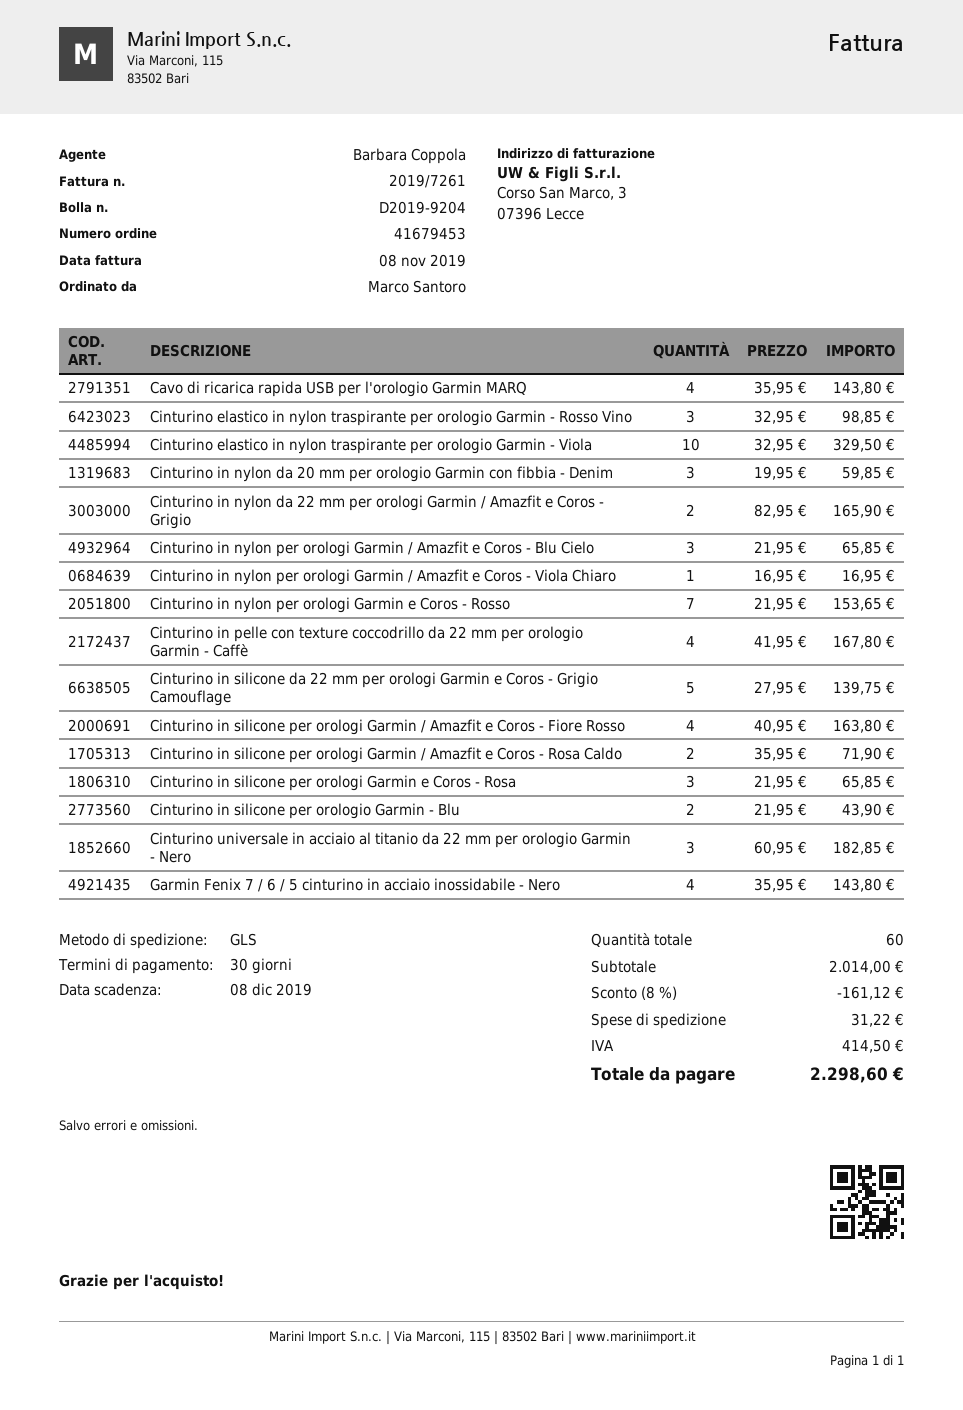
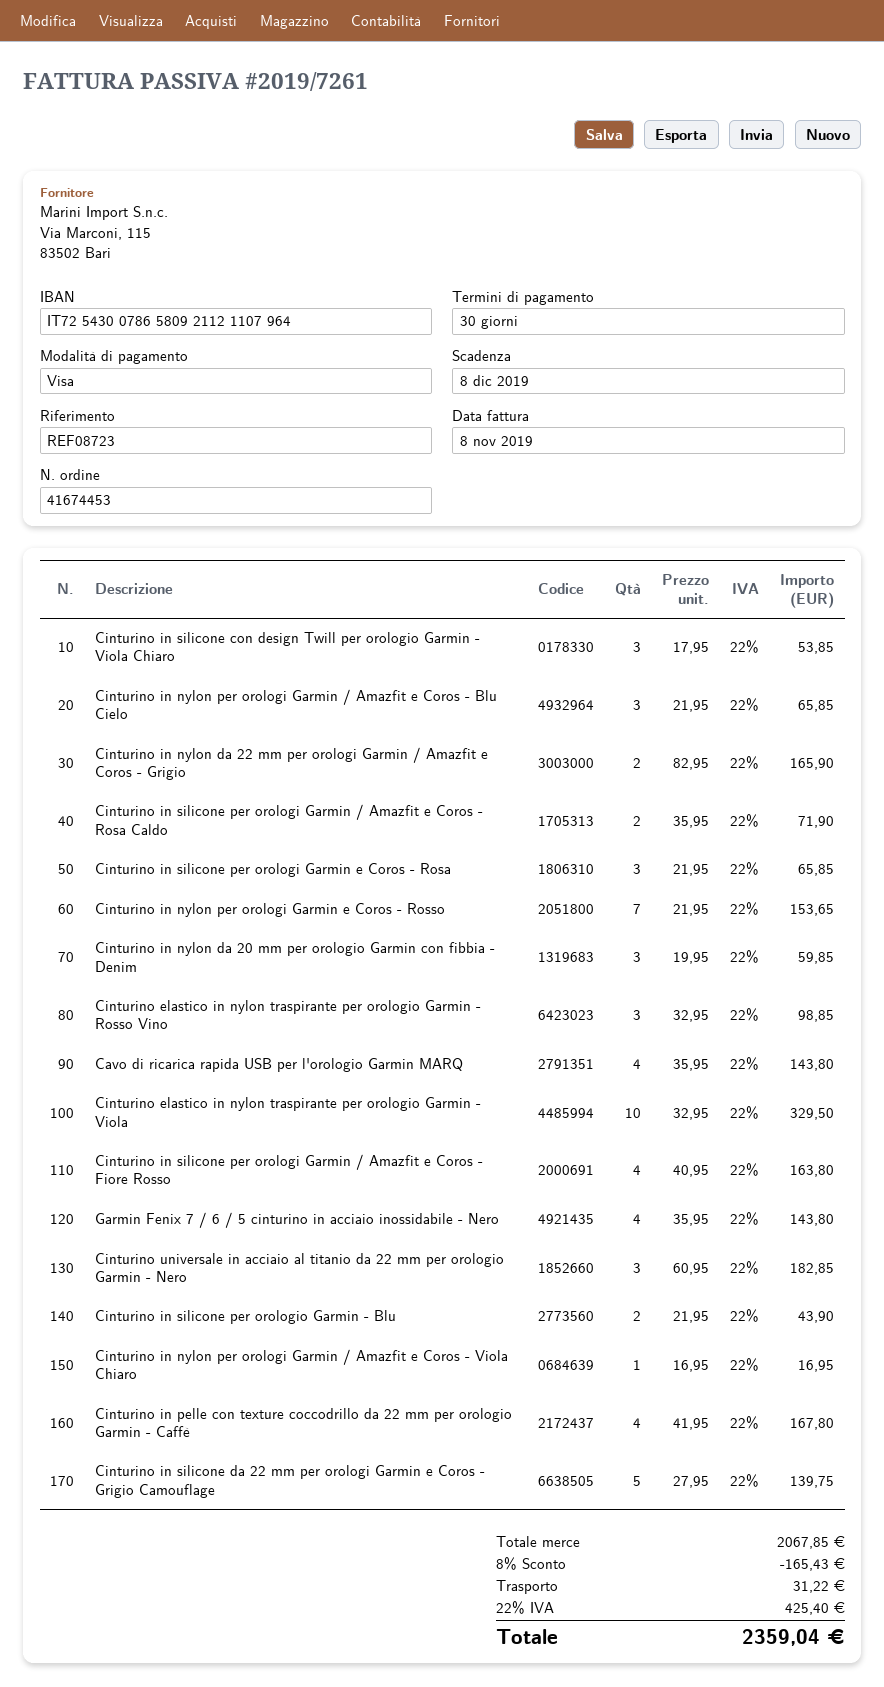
order number: 41679453 -> 41674453
Cinturino in silicone con design Twill per orologio Garmin - Viola Chiaro: none -> 3 x 17.95 = 53.85
subtotal: 2014.00 -> 2067.85
discount: 8% = 161.12 -> 8% = 165.43
tax: 414.50 -> 425.40
total: 2298.60 -> 2359.04

